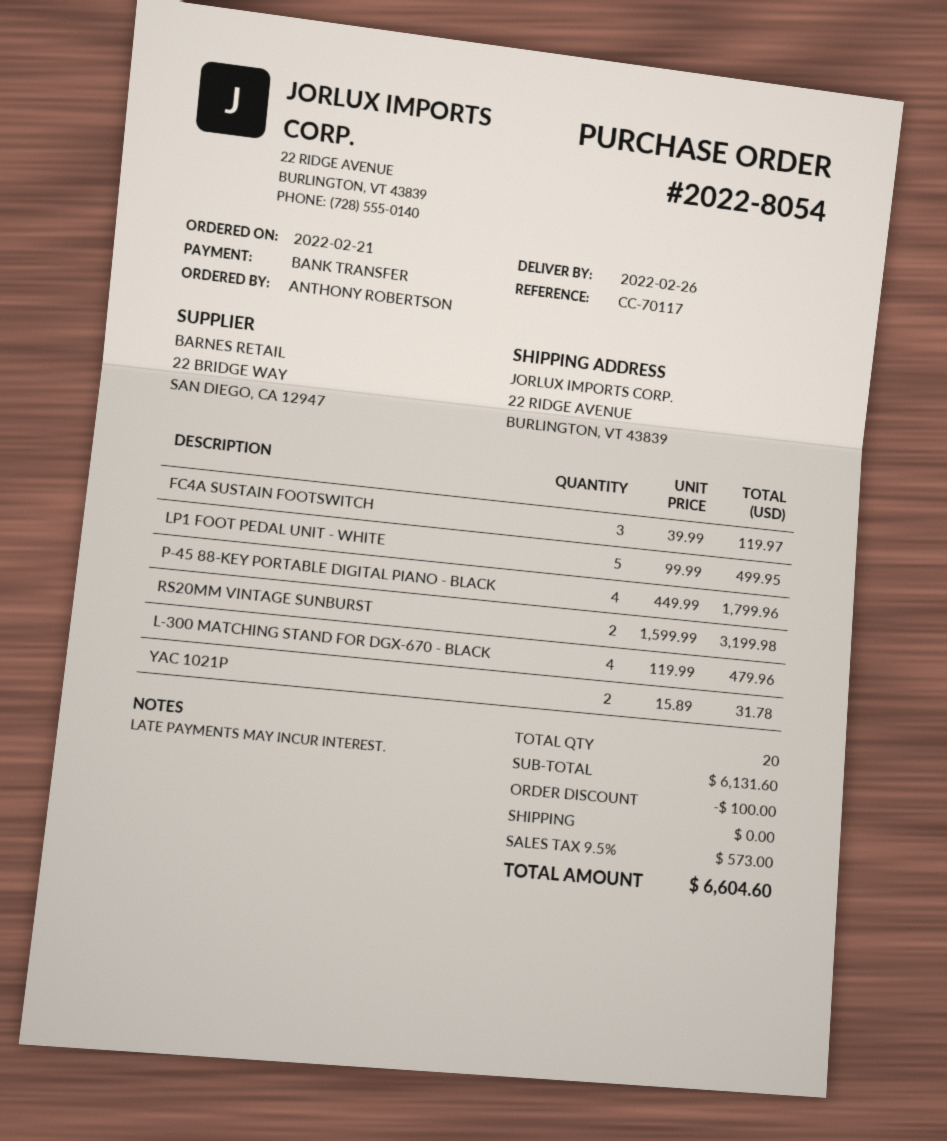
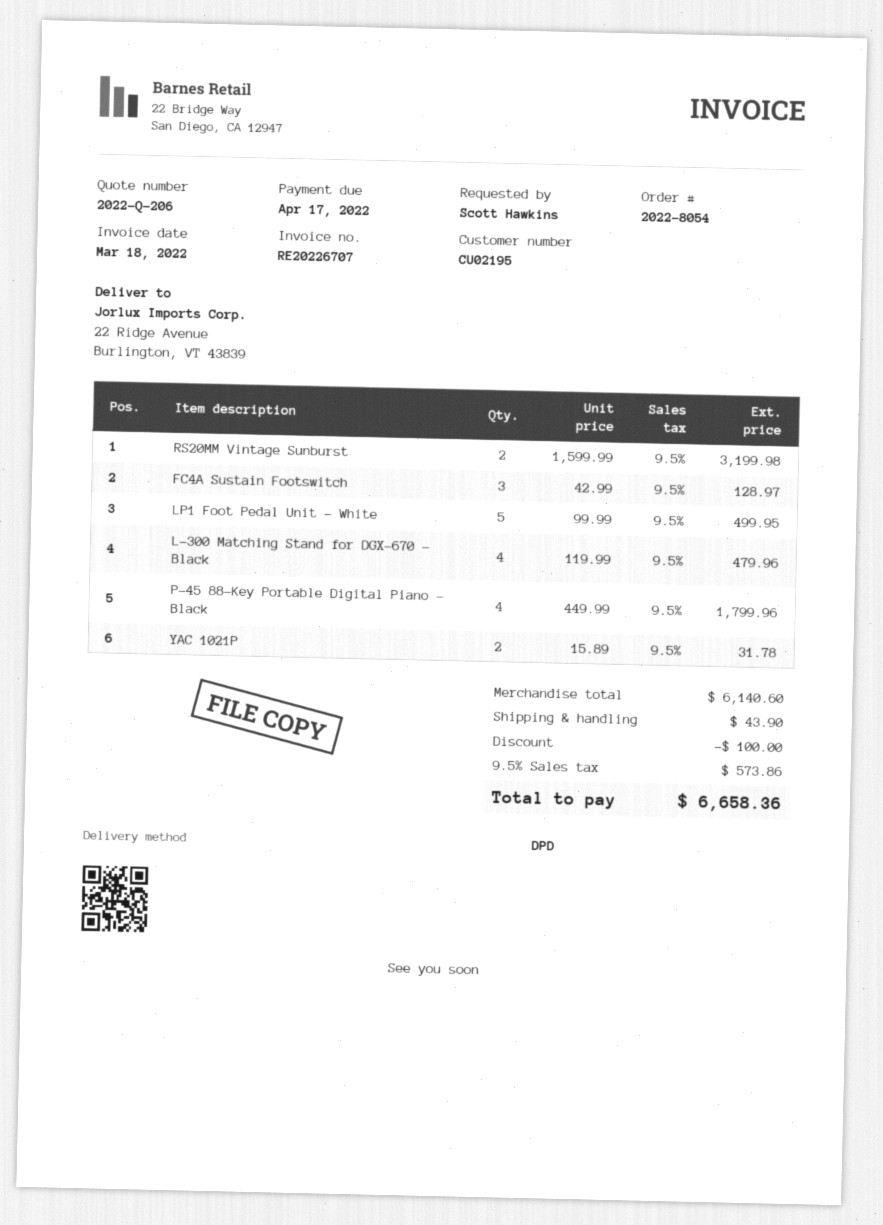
ordered by: ANTHONY ROBERTSON -> Scott Hawkins
FC4A SUSTAIN FOOTSWITCH: 3 x 39.99 = 119.97 -> 3 x 42.99 = 128.97
subtotal: 6131.60 -> 6140.60
shipping: 0.00 -> 43.90
tax: 9.5% = 573.00 -> 9.5% = 573.86
total: 6604.60 -> 6658.36

